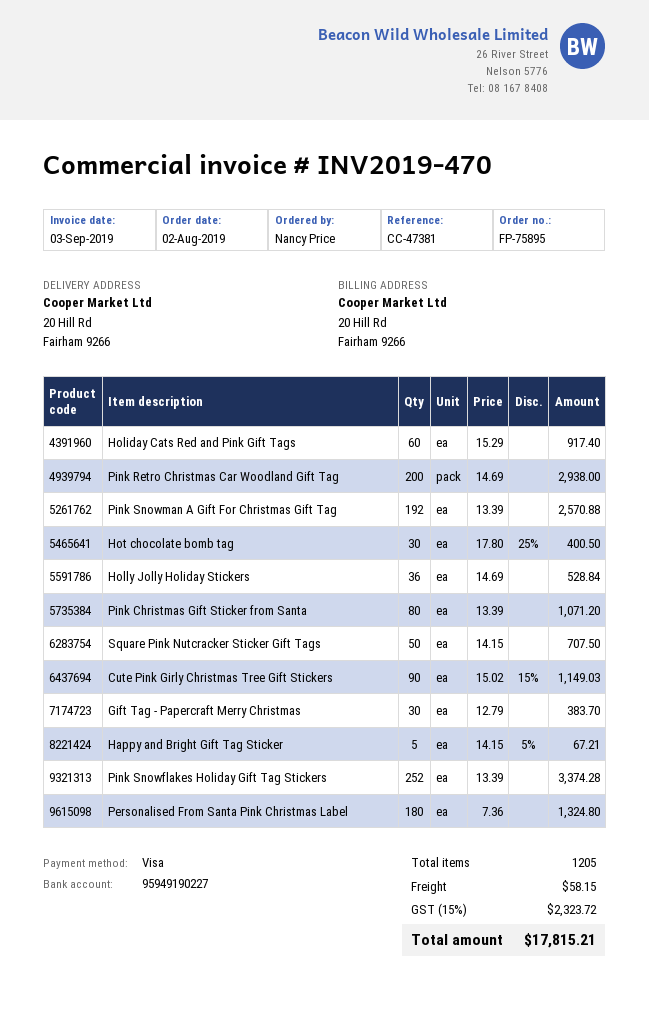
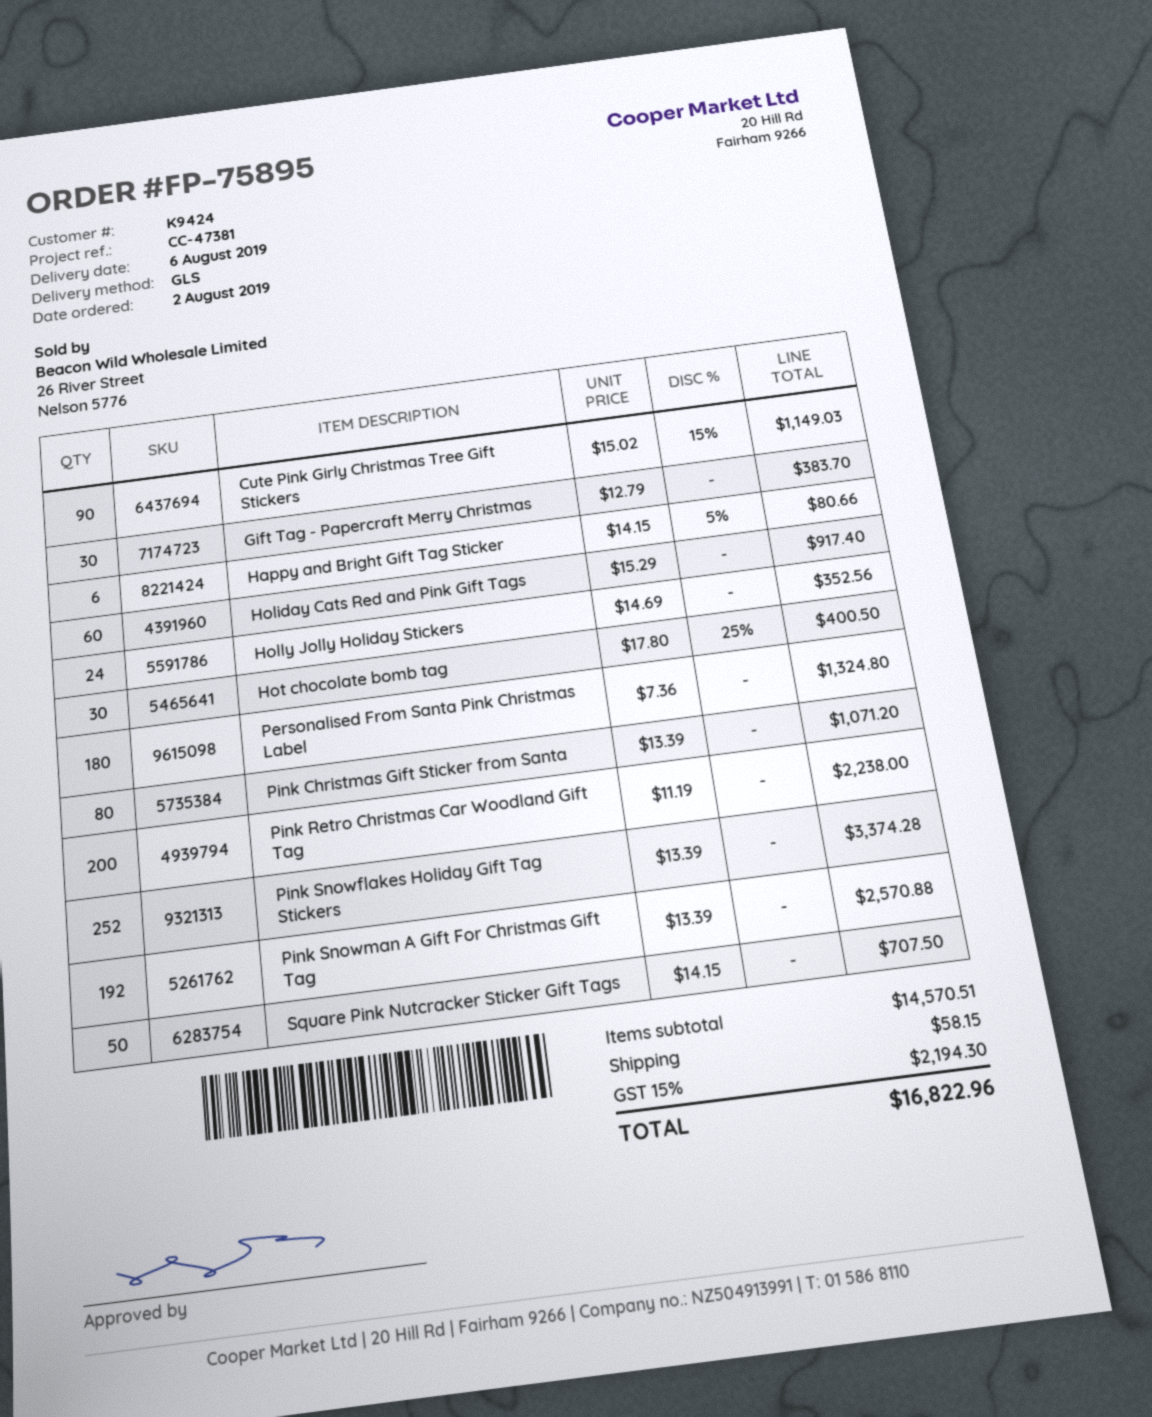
Pink Retro Christmas Car Woodland Gift Tag: 200 x 14.69 = 2938.00 -> 200 x 11.19 = 2238.00
Holly Jolly Holiday Stickers: 36 x 14.69 = 528.84 -> 24 x 14.69 = 352.56
Happy and Bright Gift Tag Sticker: 5 x 14.15 - 5% = 67.21 -> 6 x 14.15 - 5% = 80.66
tax: 15% = 2323.72 -> 15% = 2194.30
total: 17815.21 -> 16822.96

